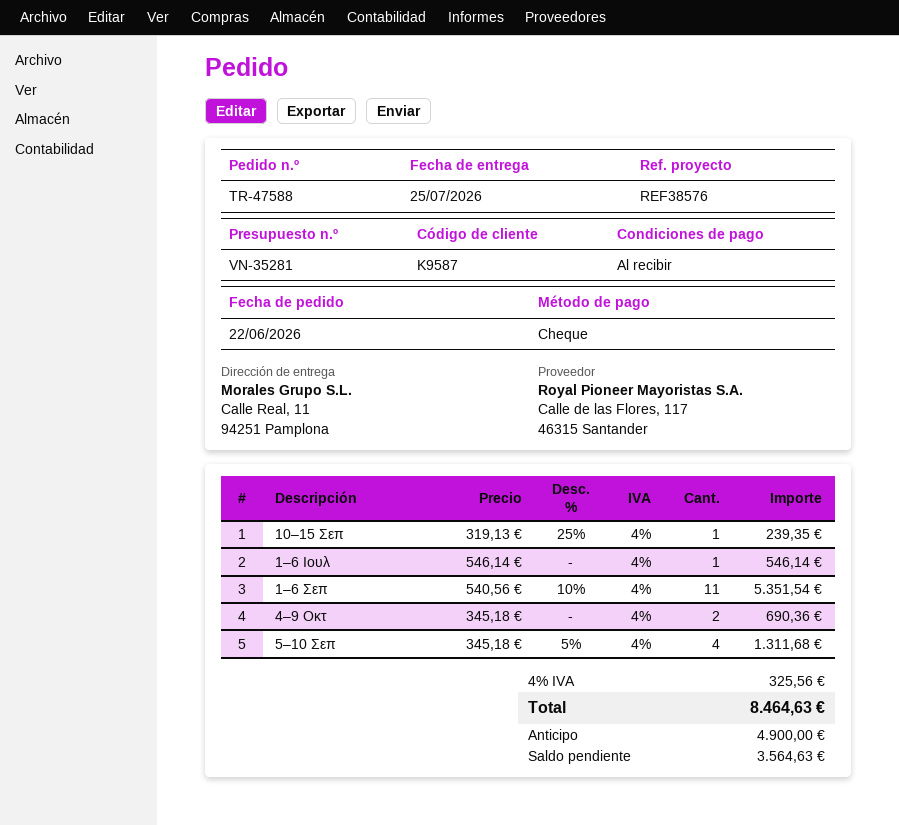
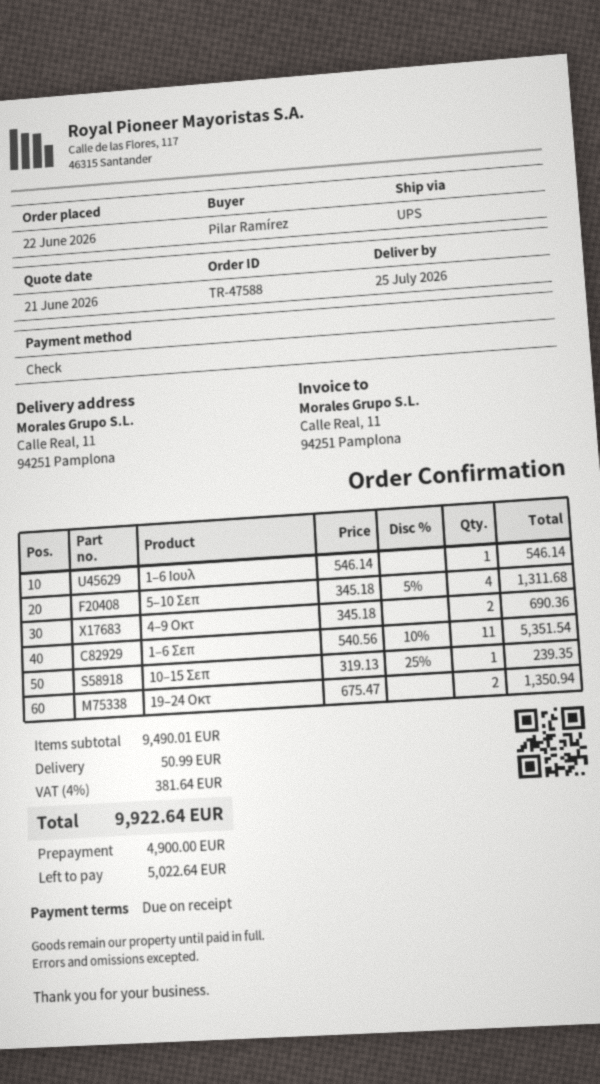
19–24 Οκτ: none -> 2 x 675.47 = 1350.94
shipping: none -> 50.99
tax: 4% = 325.56 -> 4% = 381.64
total: 8464.63 -> 9922.64
balance: 3564.63 -> 5022.64

